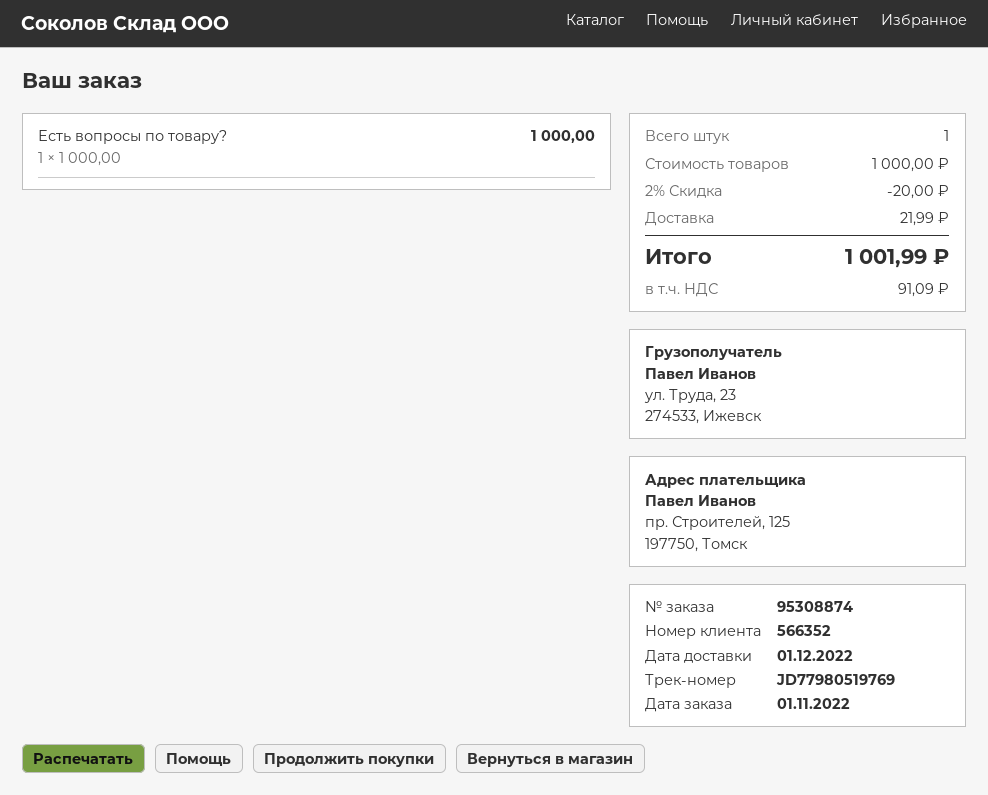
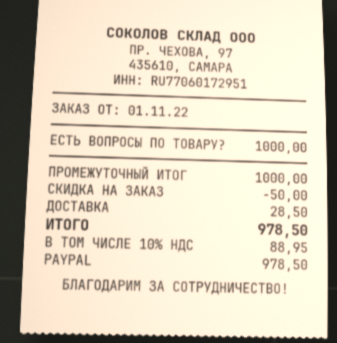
discount: 20.00 -> 50.00
shipping: 21.99 -> 28.50
tax: 91.09 -> 88.95
total: 1001.99 -> 978.50

